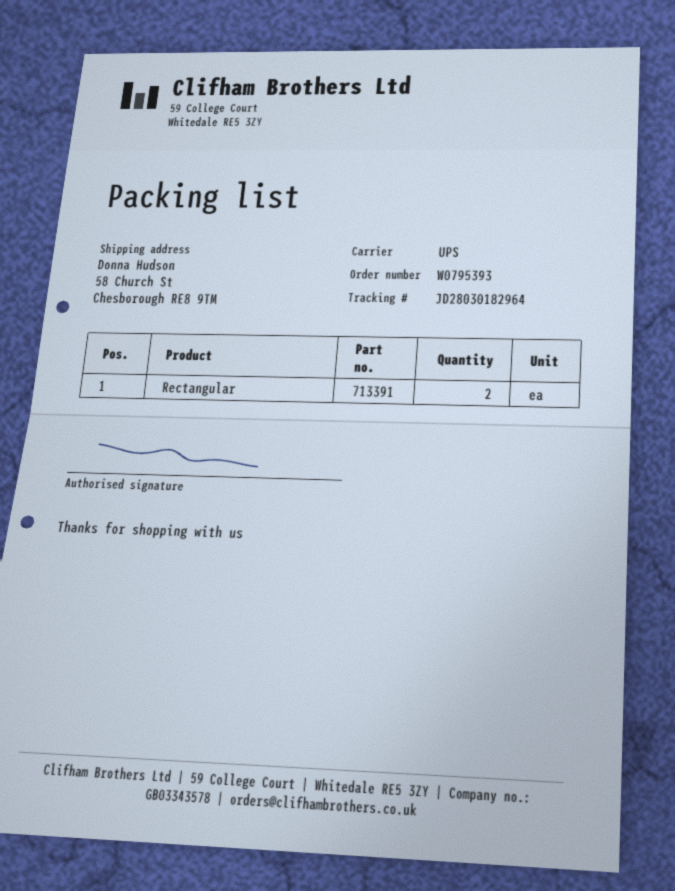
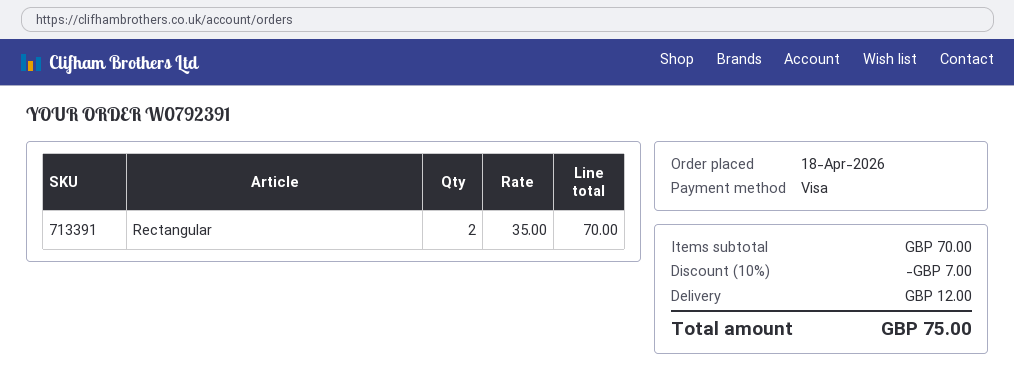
order number: W0795393 -> W0792391

